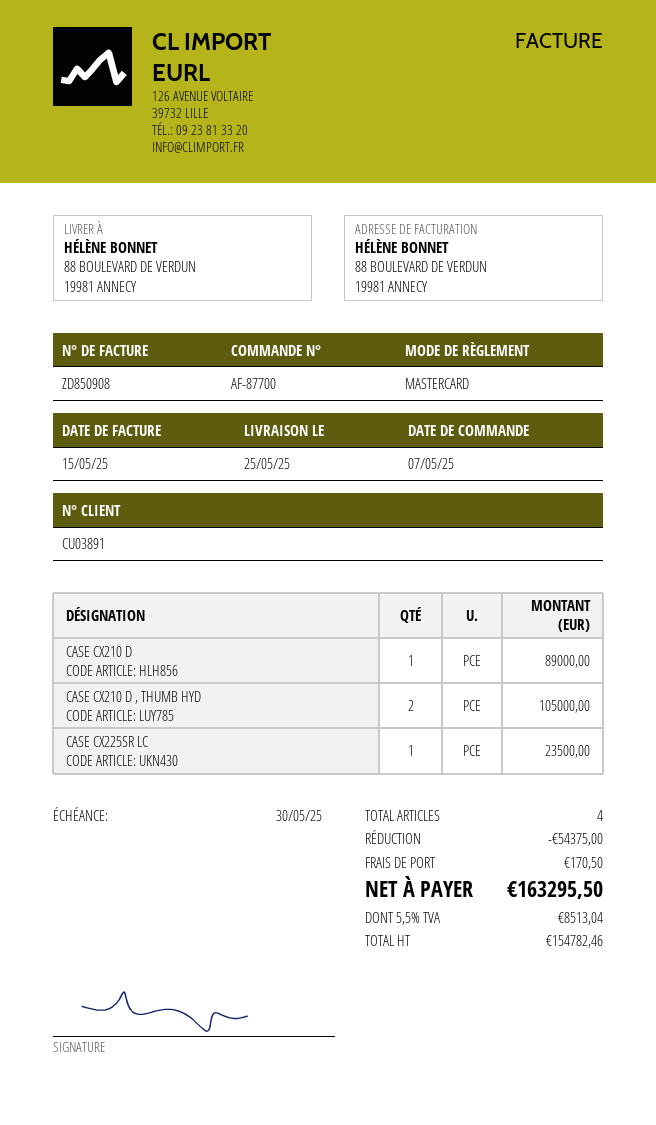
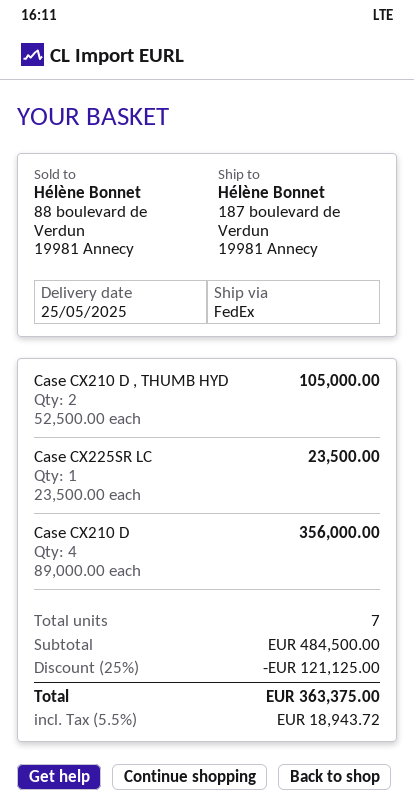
ship to: 88 BOULEVARD DE VERDUN, 19981 ANNECY -> 187 boulevard de Verdun, 19981 Annecy
CASE CX210 D: 1 for 89000.00 -> 4 for 356000.00
total quantity: 4 -> 7
discount: 54375.00 -> 121125.00
shipping: 170.50 -> none
tax: 5.5% = 8513.04 -> 5.5% = 18943.72
total: 163295.50 -> 363375.00

